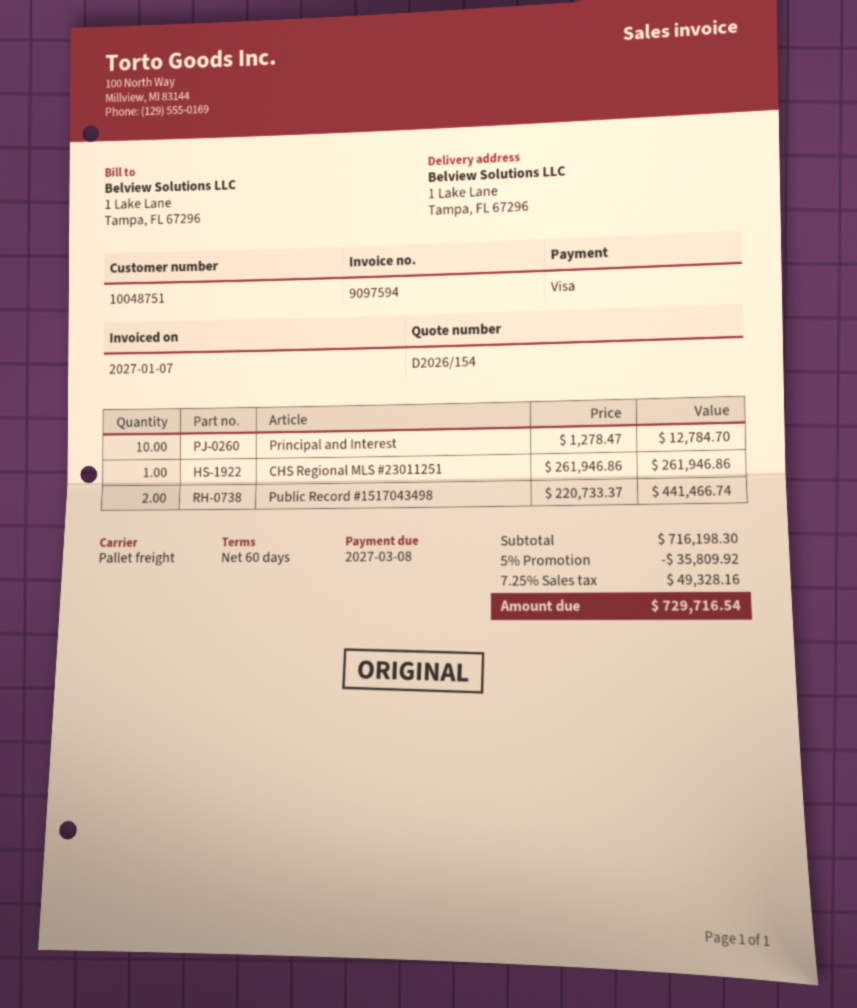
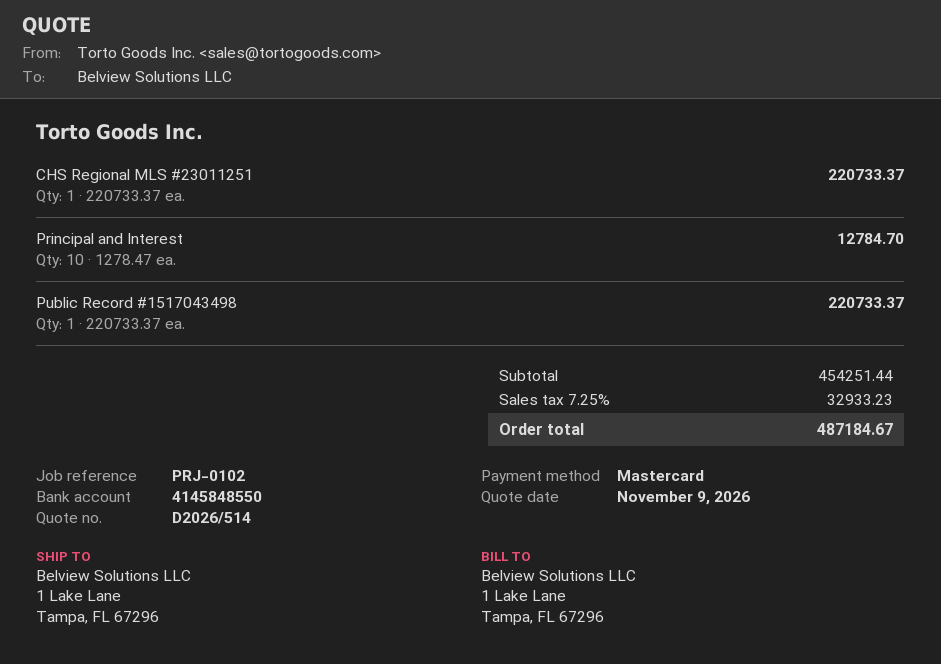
quote number: D2026/154 -> D2026/514
payment method: Visa -> Mastercard
CHS Regional MLS #23011251: 1 x 261946.86 = 261946.86 -> 1 x 220733.37 = 220733.37
Public Record #1517043498: 2 x 220733.37 = 441466.74 -> 1 x 220733.37 = 220733.37
subtotal: 716198.30 -> 454251.44
discount: 5% = 35809.92 -> none
tax: 7.25% = 49328.16 -> 7.25% = 32933.23
total: 729716.54 -> 487184.67

